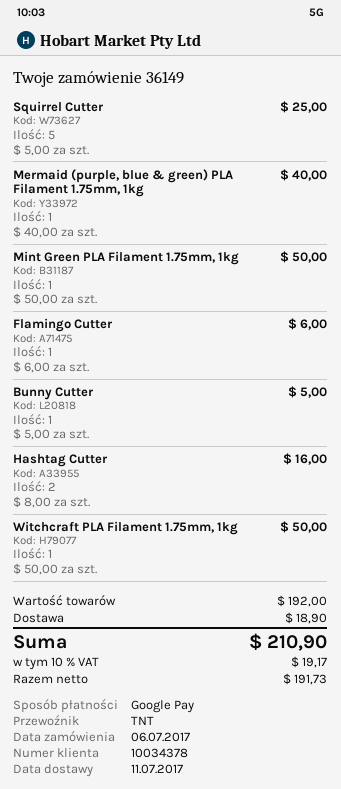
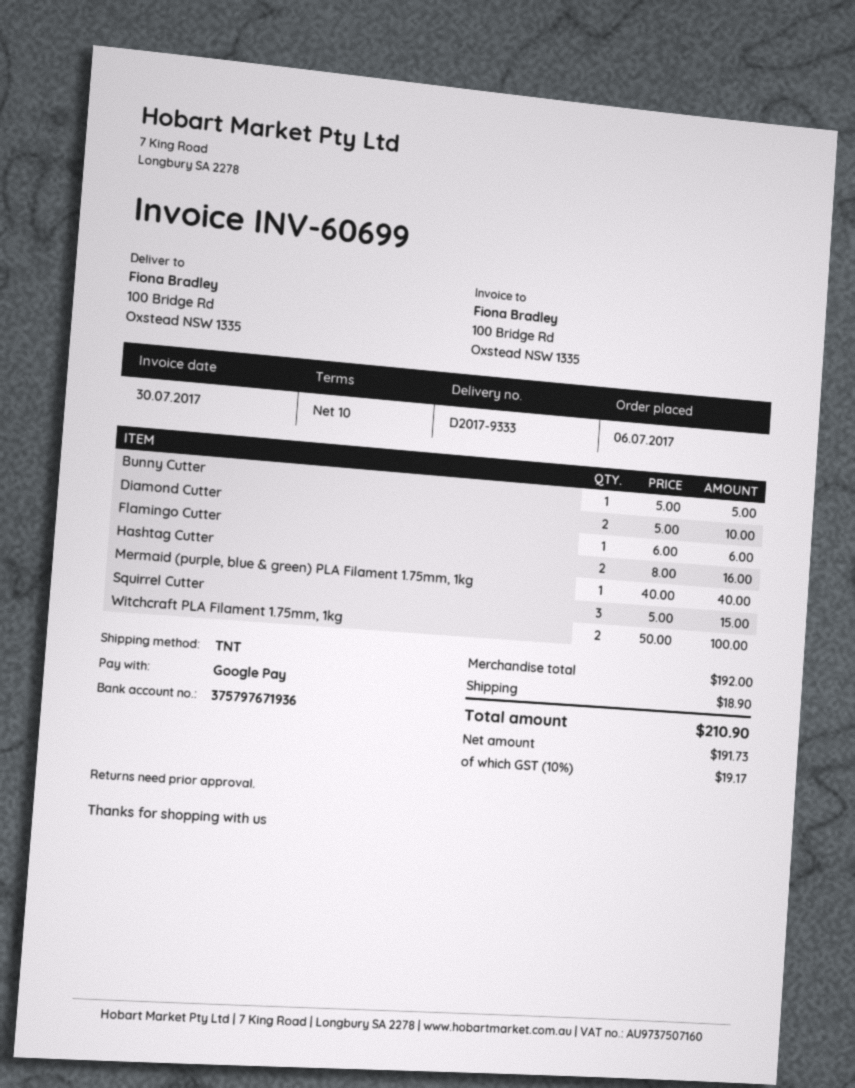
Squirrel Cutter: 5 x 5.00 = 25.00 -> 3 x 5.00 = 15.00
Mint Green PLA Filament 1.75mm, 1kg: 1 x 50.00 = 50.00 -> none
Witchcraft PLA Filament 1.75mm, 1kg: 1 x 50.00 = 50.00 -> 2 x 50.00 = 100.00
Diamond Cutter: none -> 2 x 5.00 = 10.00

